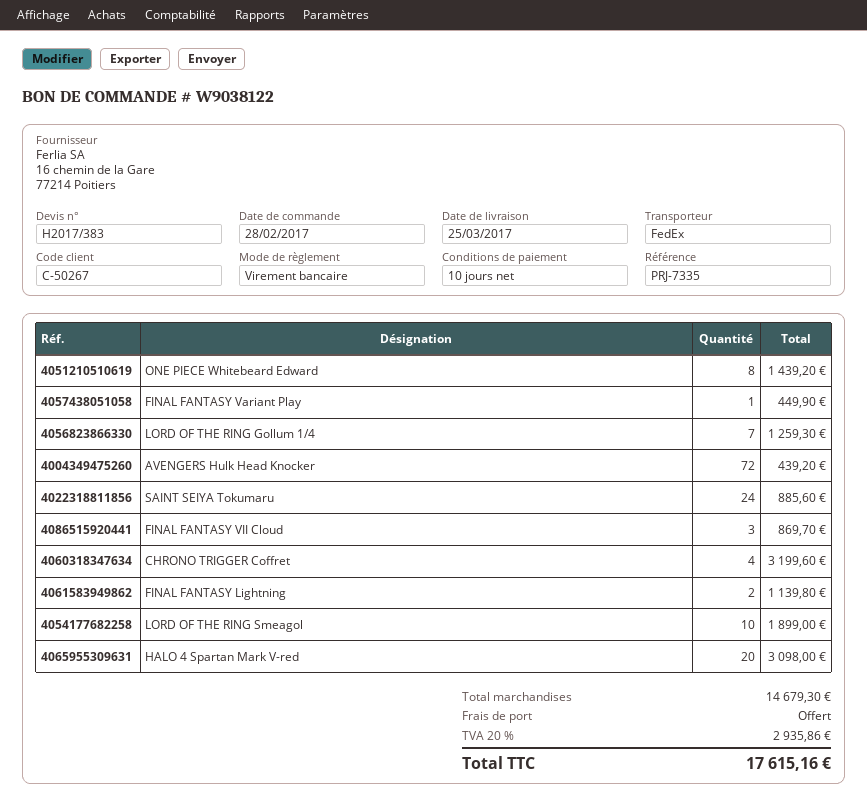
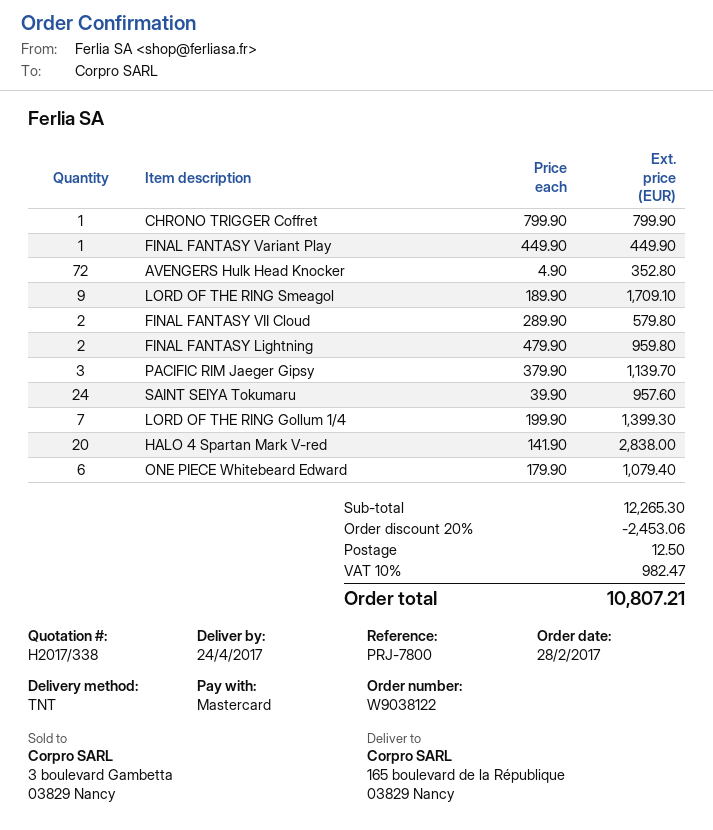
quote number: H2017/383 -> H2017/338
delivery date: 2017-03-25 -> 2017-04-24
reference: PRJ-7335 -> PRJ-7800
payment method: bank transfer -> Mastercard
shipping method: FedEx -> TNT
ONE PIECE Whitebeard Edward: 8 for 1439.20 -> 6 for 1079.40
LORD OF THE RING Gollum 1/4: 7 for 1259.30 -> 7 for 1399.30
AVENGERS Hulk Head Knocker: 72 for 439.20 -> 72 for 352.80
SAINT SEIYA Tokumaru: 24 for 885.60 -> 24 for 957.60
FINAL FANTASY VII Cloud: 3 for 869.70 -> 2 for 579.80
CHRONO TRIGGER Coffret: 4 for 3199.60 -> 1 for 799.90
FINAL FANTASY Lightning: 2 for 1139.80 -> 2 for 959.80
LORD OF THE RING Smeagol: 10 for 1899.00 -> 9 for 1709.10
HALO 4 Spartan Mark V-red: 20 for 3098.00 -> 20 for 2838.00
PACIFIC RIM Jaeger Gipsy: none -> 3 for 1139.70
subtotal: 14679.30 -> 12265.30
discount: none -> 20% = 2453.06
shipping: 0.00 -> 12.50
tax: 20% = 2935.86 -> 10% = 982.47
total: 17615.16 -> 10807.21

